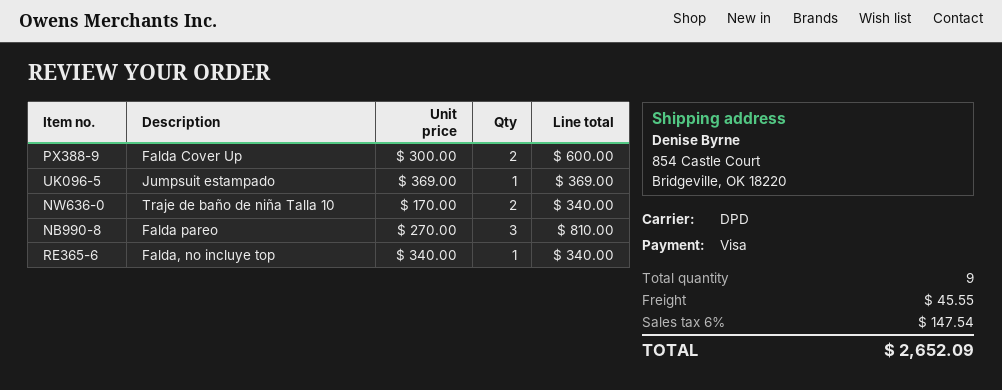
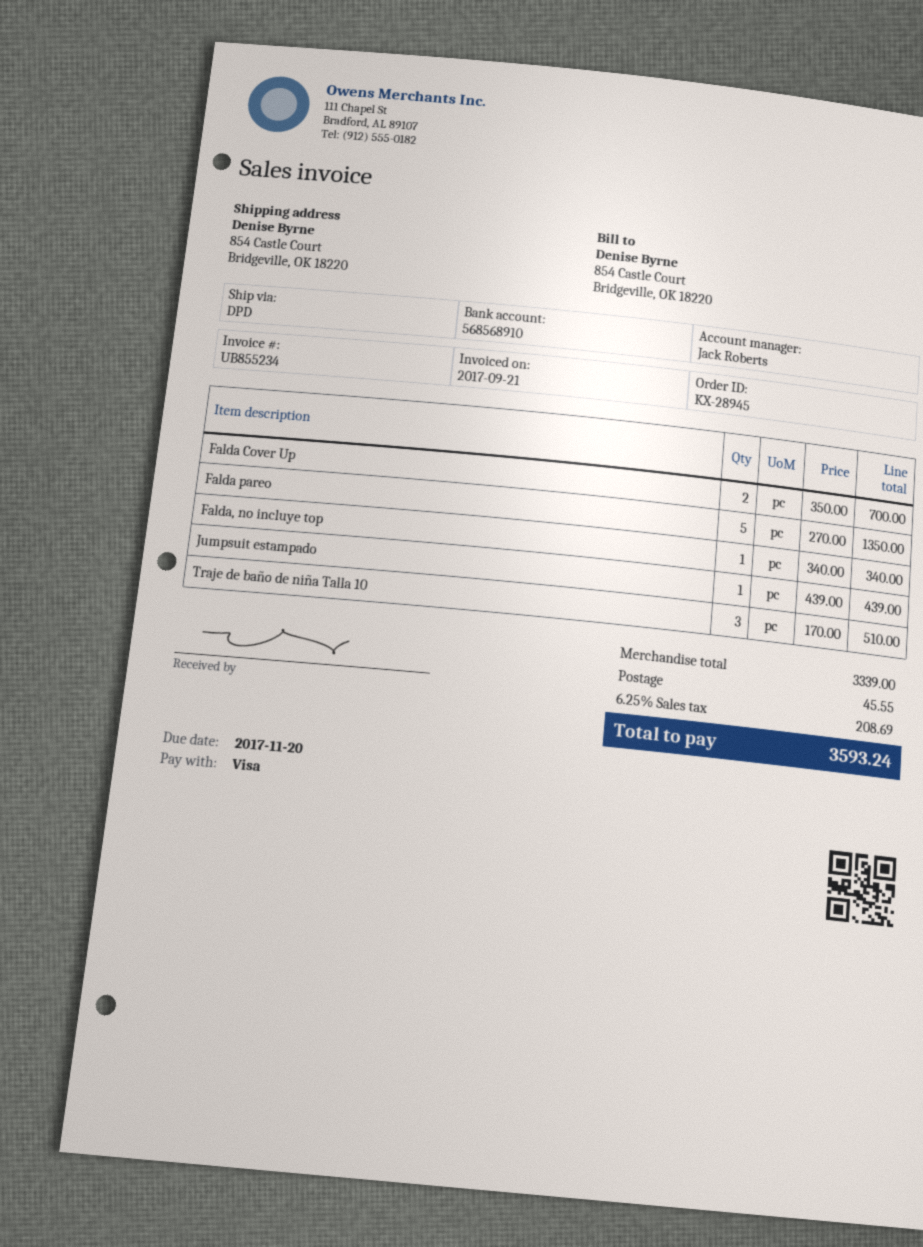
Falda Cover Up: 2 x 300.00 = 600.00 -> 2 x 350.00 = 700.00
Jumpsuit estampado: 1 x 369.00 = 369.00 -> 1 x 439.00 = 439.00
Traje de baño de niña Talla 10: 2 x 170.00 = 340.00 -> 3 x 170.00 = 510.00
Falda pareo: 3 x 270.00 = 810.00 -> 5 x 270.00 = 1350.00
tax: 6% = 147.54 -> 6.25% = 208.69
total: 2652.09 -> 3593.24

